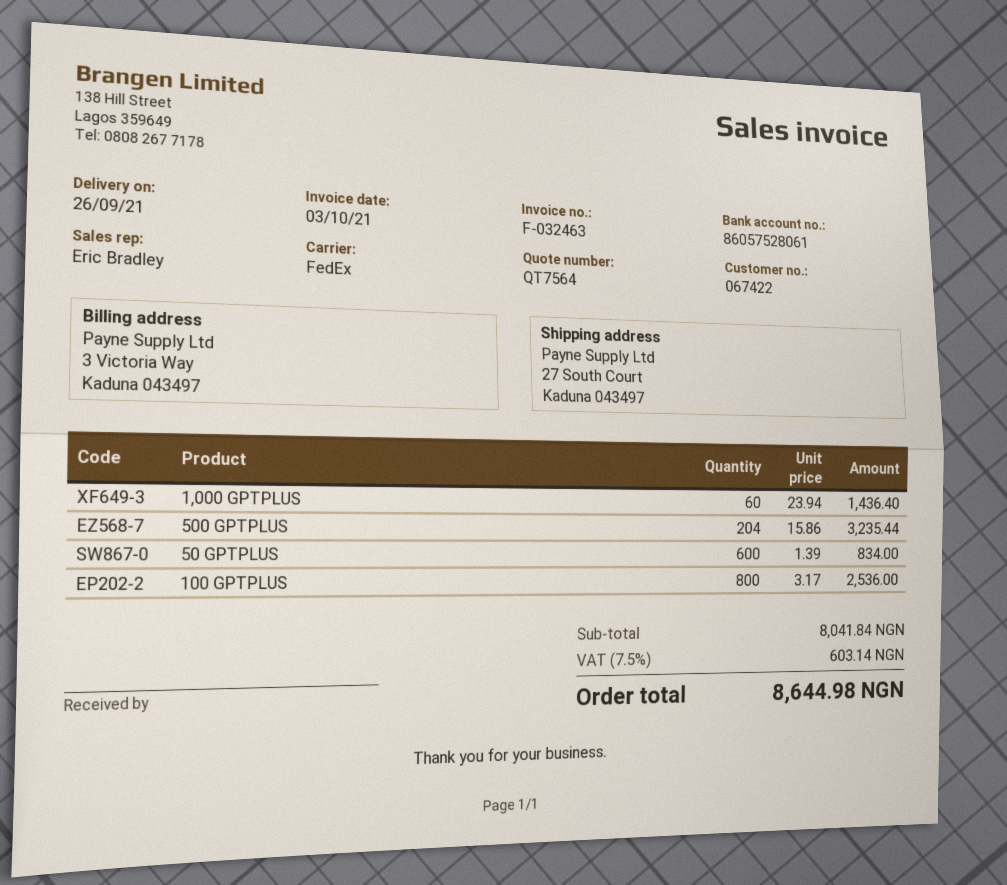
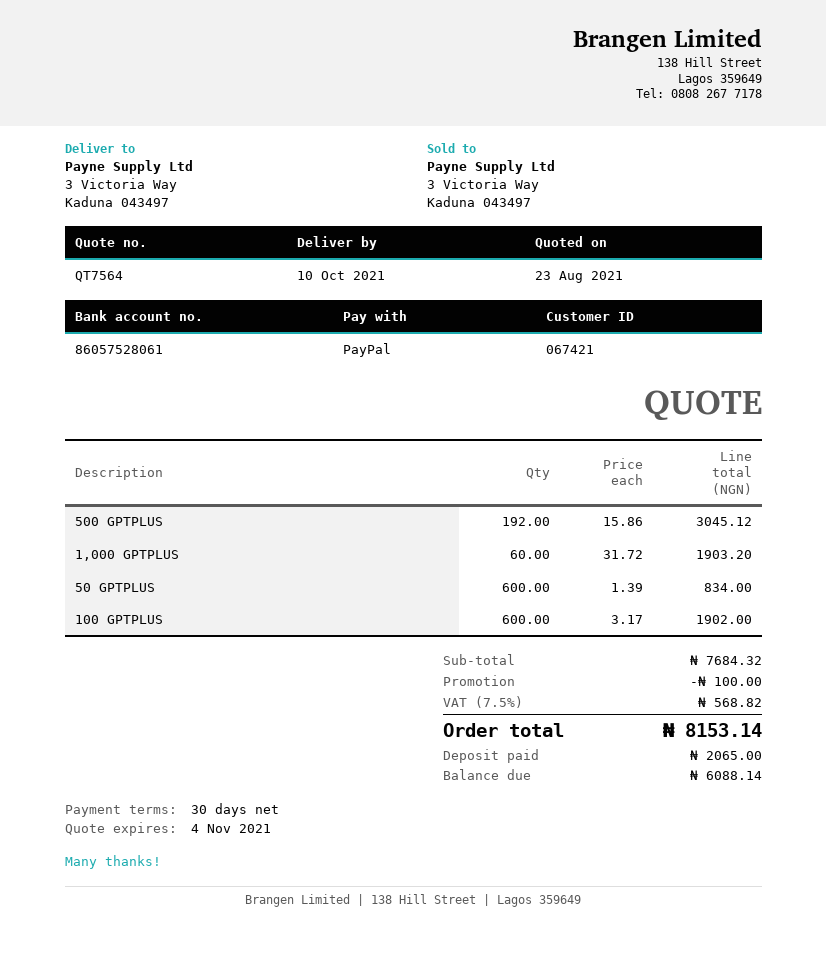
delivery date: 2021-09-26 -> 2021-10-10
customer number: 067422 -> 067421
ship to: 27 South Court, Kaduna 043497 -> 3 Victoria Way, Kaduna 043497
1,000 GPTPLUS: 60 x 23.94 = 1436.40 -> 60 x 31.72 = 1903.20
500 GPTPLUS: 204 x 15.86 = 3235.44 -> 192 x 15.86 = 3045.12
100 GPTPLUS: 800 x 3.17 = 2536.00 -> 600 x 3.17 = 1902.00
subtotal: 8041.84 -> 7684.32
discount: none -> 100.00
tax: 7.5% = 603.14 -> 7.5% = 568.82
total: 8644.98 -> 8153.14

